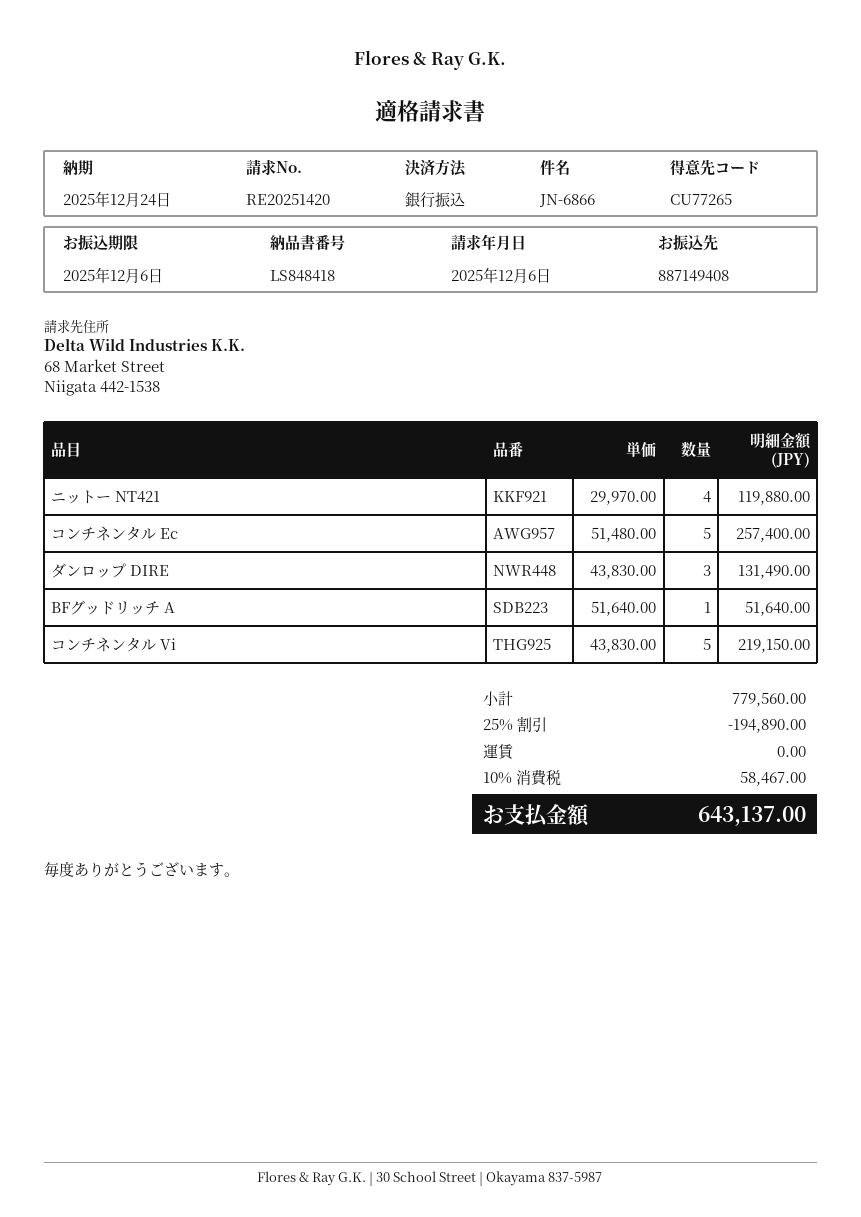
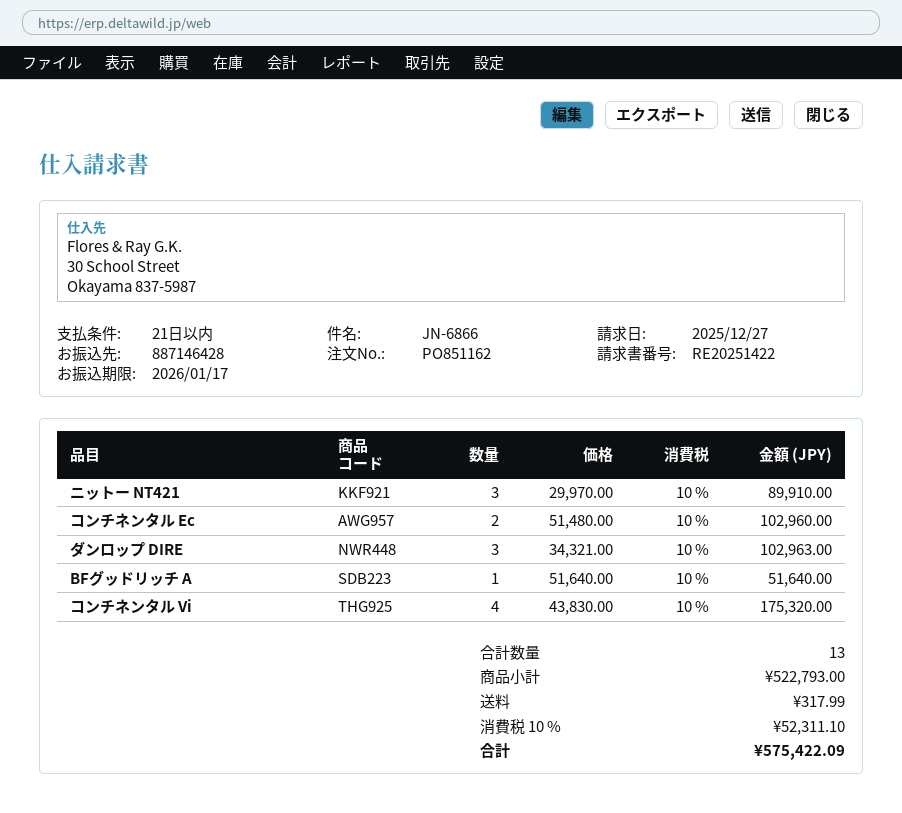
invoice number: RE20251420 -> RE20251422
invoice date: 2025-12-06 -> 2025-12-27
due date: 2025-12-06 -> 2026-01-17
bank account: 887149408 -> 887146428
ニットー NT421: 4 x 29970.00 = 119880.00 -> 3 x 29970.00 = 89910.00
コンチネンタル Ec: 5 x 51480.00 = 257400.00 -> 2 x 51480.00 = 102960.00
ダンロップ DIRE: 3 x 43830.00 = 131490.00 -> 3 x 34321.00 = 102963.00
コンチネンタル Vi: 5 x 43830.00 = 219150.00 -> 4 x 43830.00 = 175320.00
subtotal: 779560.00 -> 522793.00
discount: 25% = 194890.00 -> none
shipping: 0.00 -> 317.99
tax: 10% = 58467.00 -> 10% = 52311.10
total: 643137.00 -> 575422.09

